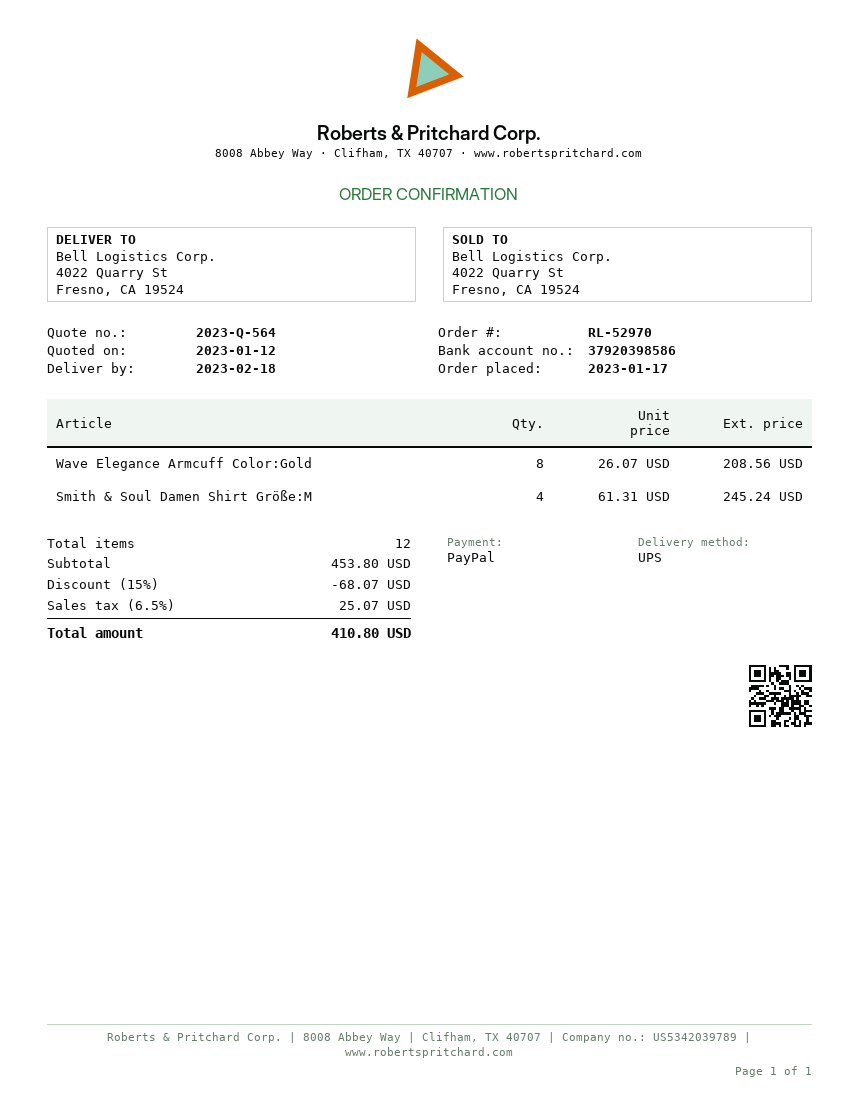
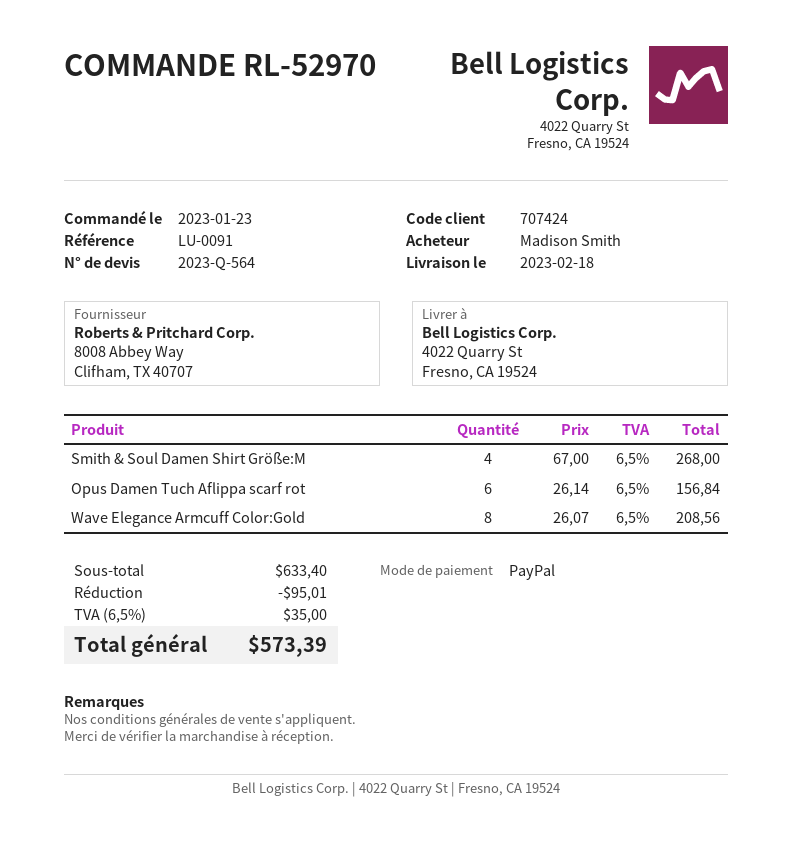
order date: 2023-01-17 -> 2023-01-23
Smith & Soul Damen Shirt Größe:M: 4 x 61.31 = 245.24 -> 4 x 67.00 = 268.00
Opus Damen Tuch Aflippa scarf rot: none -> 6 x 26.14 = 156.84
subtotal: 453.80 -> 633.40
discount: 68.07 -> 95.01
tax: 6.5% = 25.07 -> 6.5% = 35.00
total: 410.80 -> 573.39

